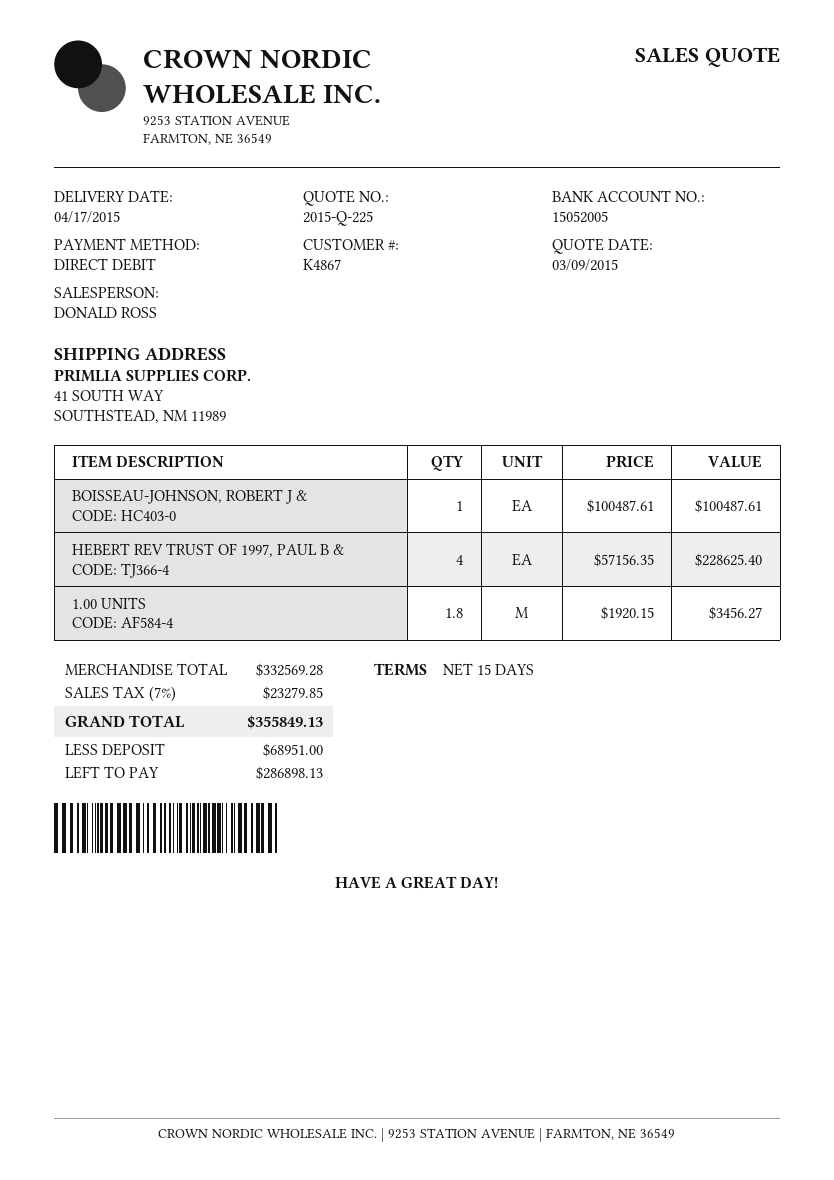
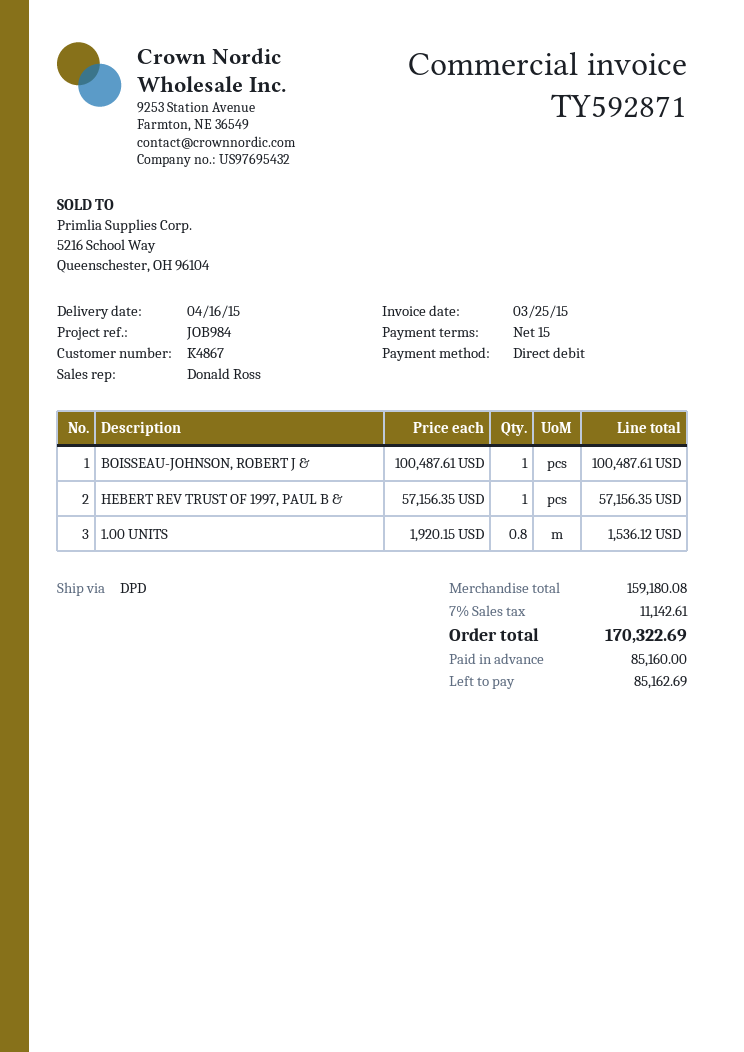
delivery date: 2015-04-17 -> 2015-04-16
HEBERT REV TRUST OF 1997, PAUL B &: 4 x 57156.35 = 228625.40 -> 1 x 57156.35 = 57156.35
1.00 UNITS: 1.8 x 1920.15 = 3456.27 -> 0.8 x 1920.15 = 1536.12
subtotal: 332569.28 -> 159180.08
tax: 7% = 23279.85 -> 7% = 11142.61
total: 355849.13 -> 170322.69
deposit: 68951.00 -> 85160.00
balance: 286898.13 -> 85162.69

